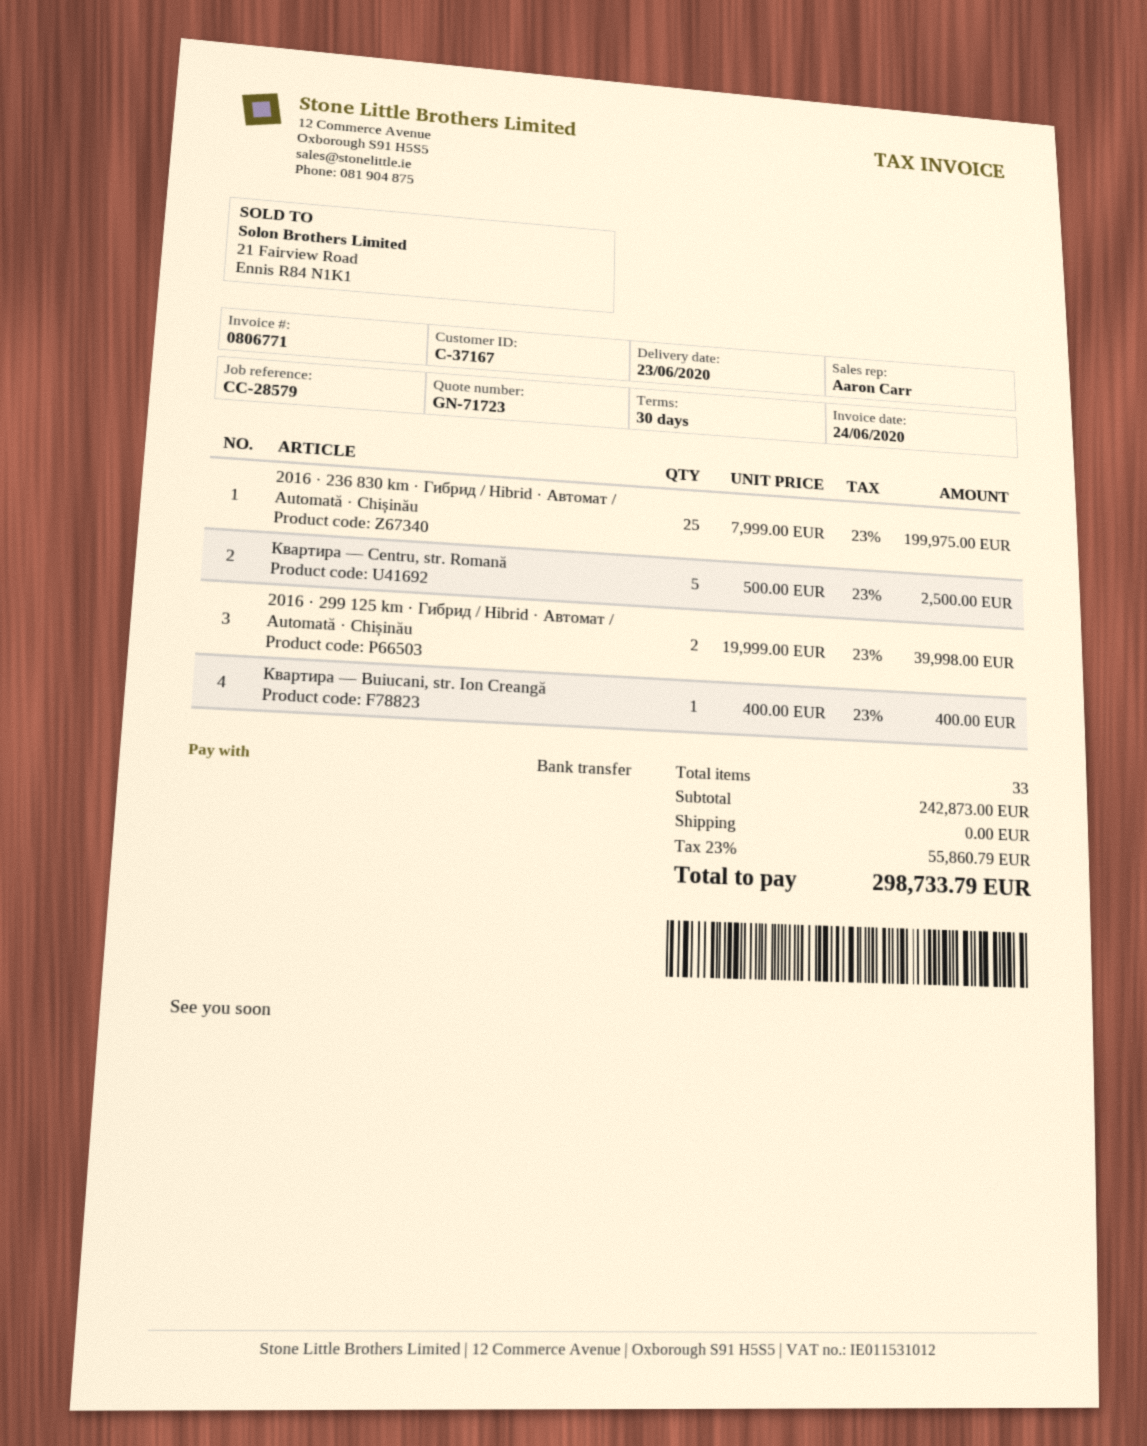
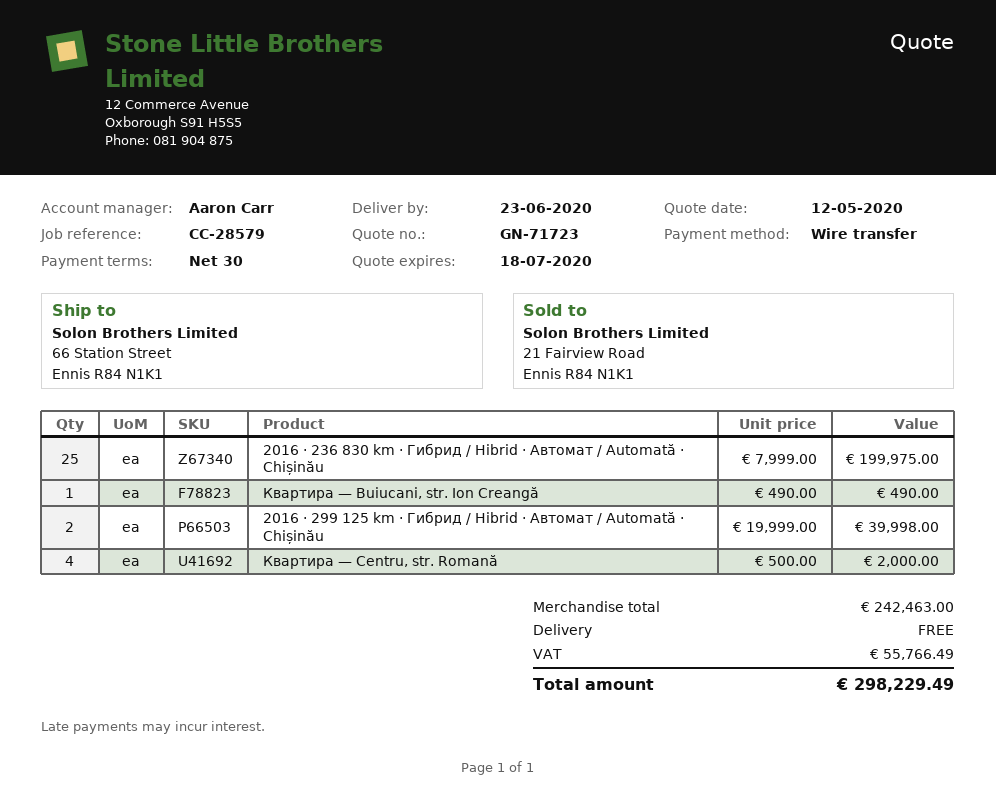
Квартира — Centru, str. Romană: 5 x 500.00 = 2500.00 -> 4 x 500.00 = 2000.00
Квартира — Buiucani, str. Ion Creangă: 1 x 400.00 = 400.00 -> 1 x 490.00 = 490.00
subtotal: 242873.00 -> 242463.00
tax: 55860.79 -> 55766.49
total: 298733.79 -> 298229.49

